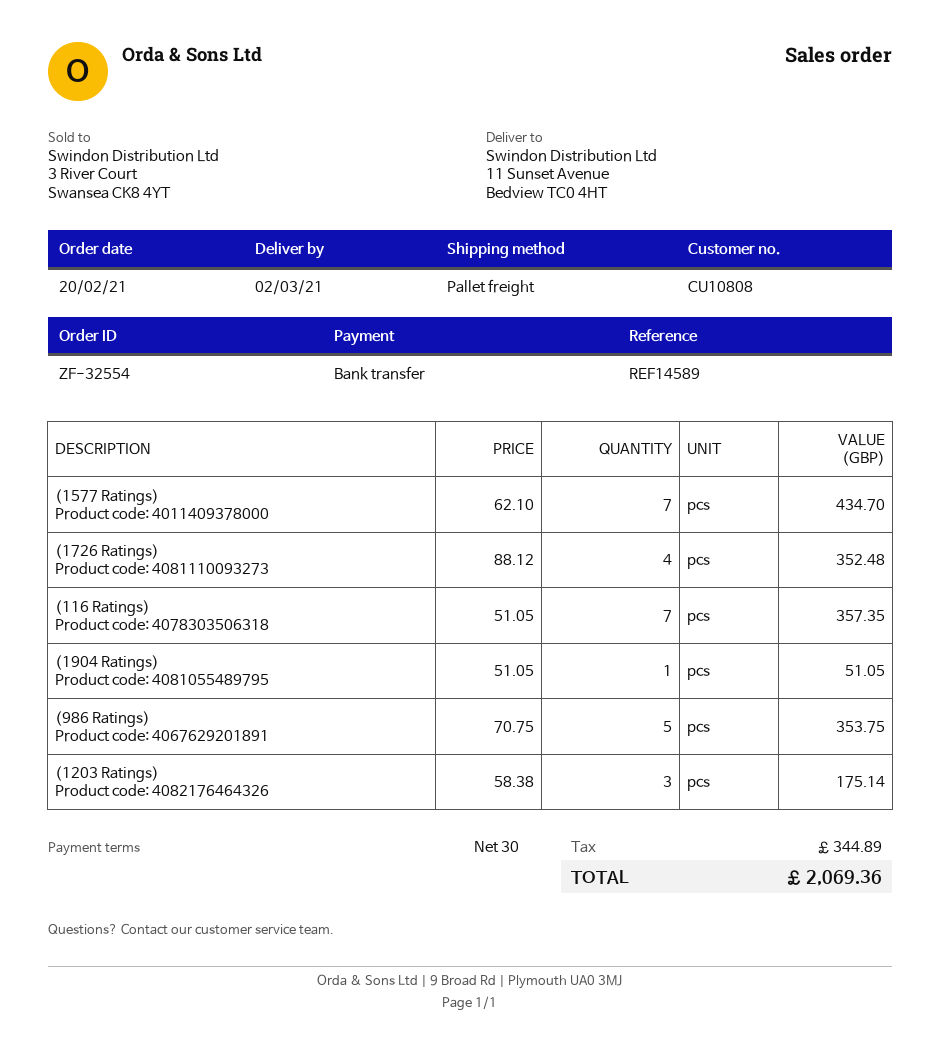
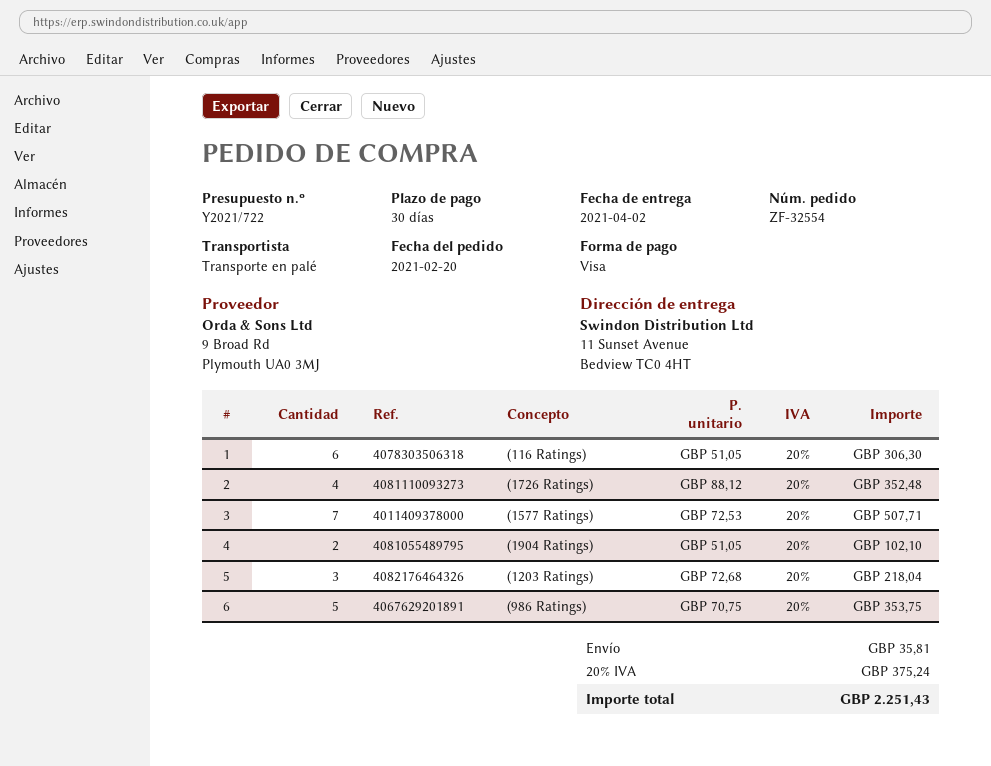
delivery date: 2021-03-02 -> 2021-04-02
payment method: bank transfer -> Visa
(1577 Ratings): 7 x 62.10 = 434.70 -> 7 x 72.53 = 507.71
(116 Ratings): 7 x 51.05 = 357.35 -> 6 x 51.05 = 306.30
(1904 Ratings): 1 x 51.05 = 51.05 -> 2 x 51.05 = 102.10
(1203 Ratings): 3 x 58.38 = 175.14 -> 3 x 72.68 = 218.04
shipping: none -> 35.81
tax: 344.89 -> 375.24
total: 2069.36 -> 2251.43

